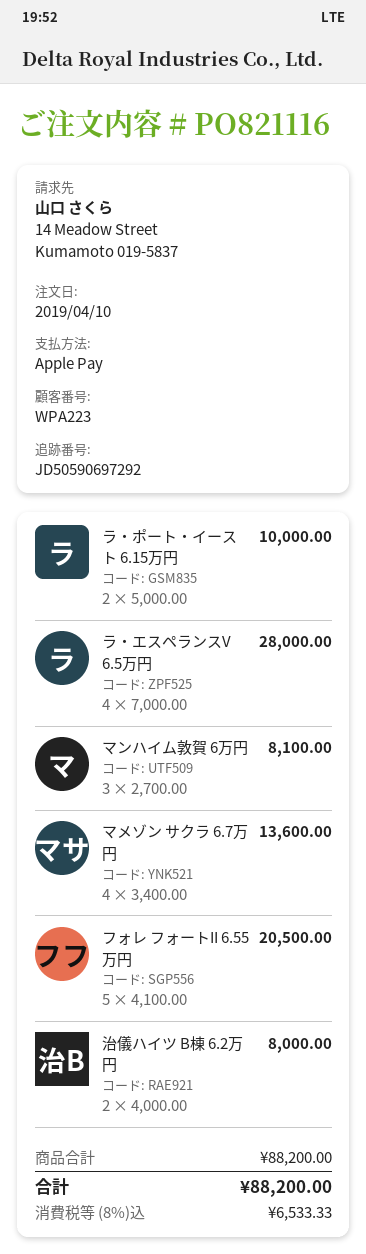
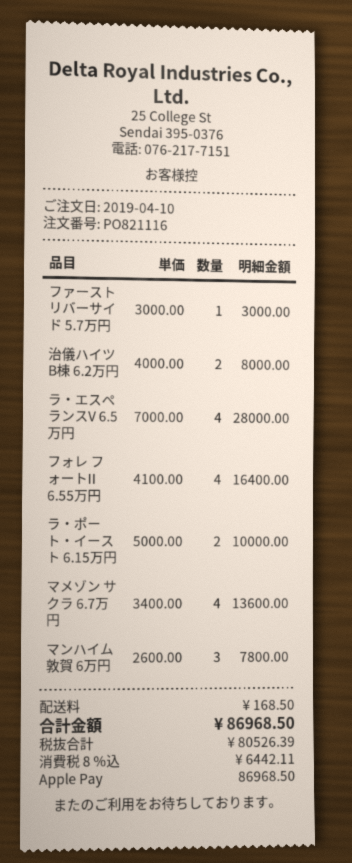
マンハイム敦賀 6万円: 3 x 2700.00 = 8100.00 -> 3 x 2600.00 = 7800.00
フォレ フォートII 6.55万円: 5 x 4100.00 = 20500.00 -> 4 x 4100.00 = 16400.00
ファーストリバーサイド 5.7万円: none -> 1 x 3000.00 = 3000.00
shipping: none -> 168.50
tax: 8% = 6533.33 -> 8% = 6442.11
total: 88200.00 -> 86968.50

